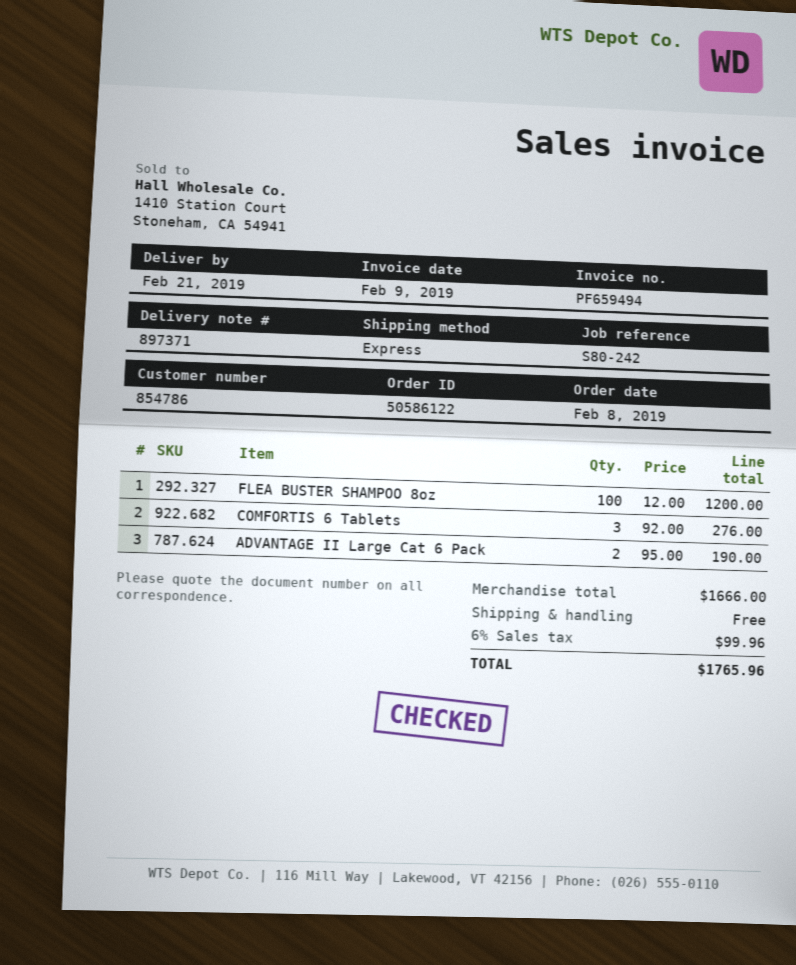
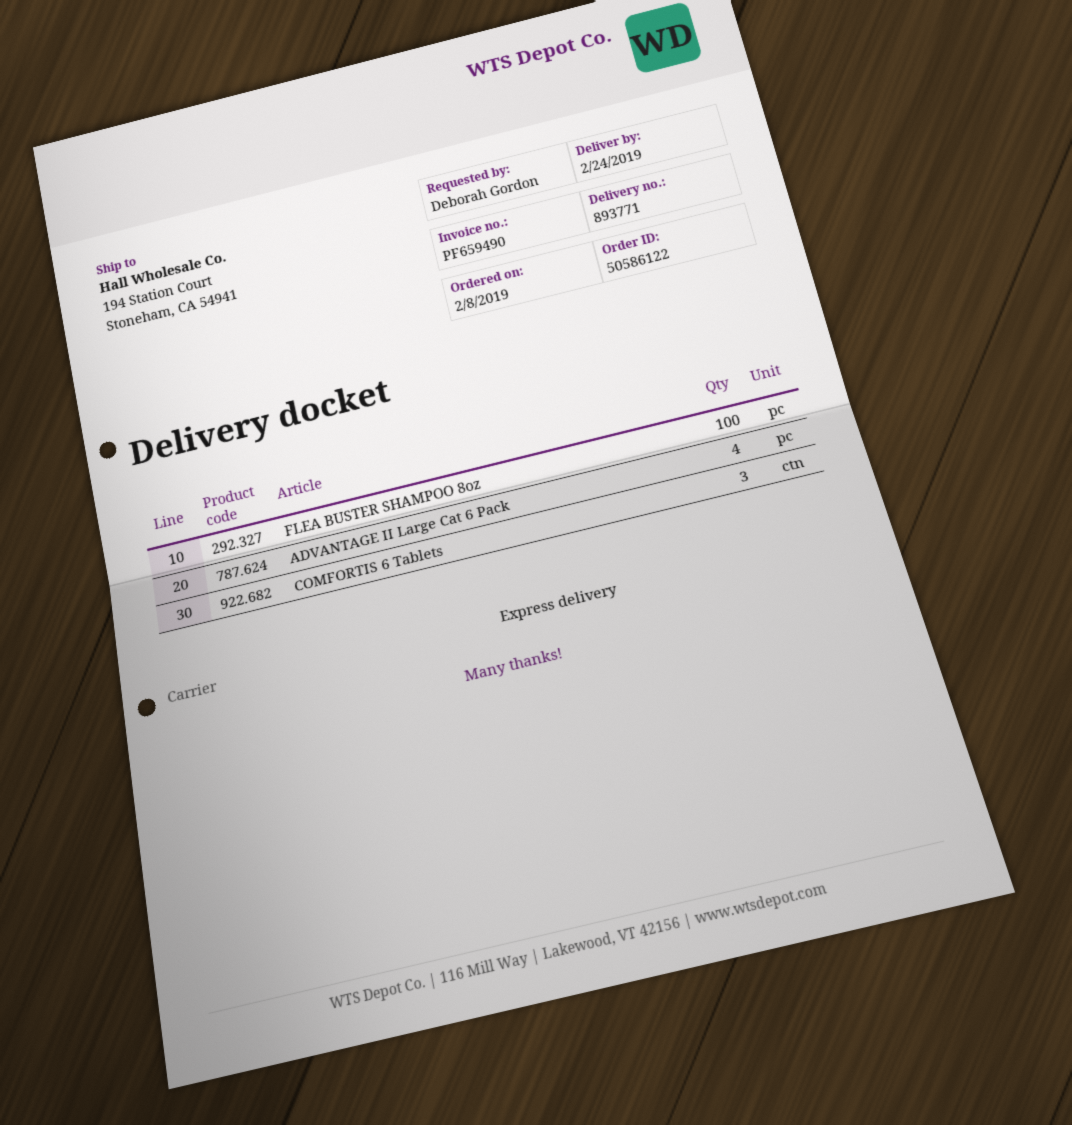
delivery note number: 897371 -> 893771
delivery date: 2019-02-21 -> 2019-02-24
invoice number: PF659494 -> PF659490
ADVANTAGE II Large Cat 6 Pack: 2 -> 4

